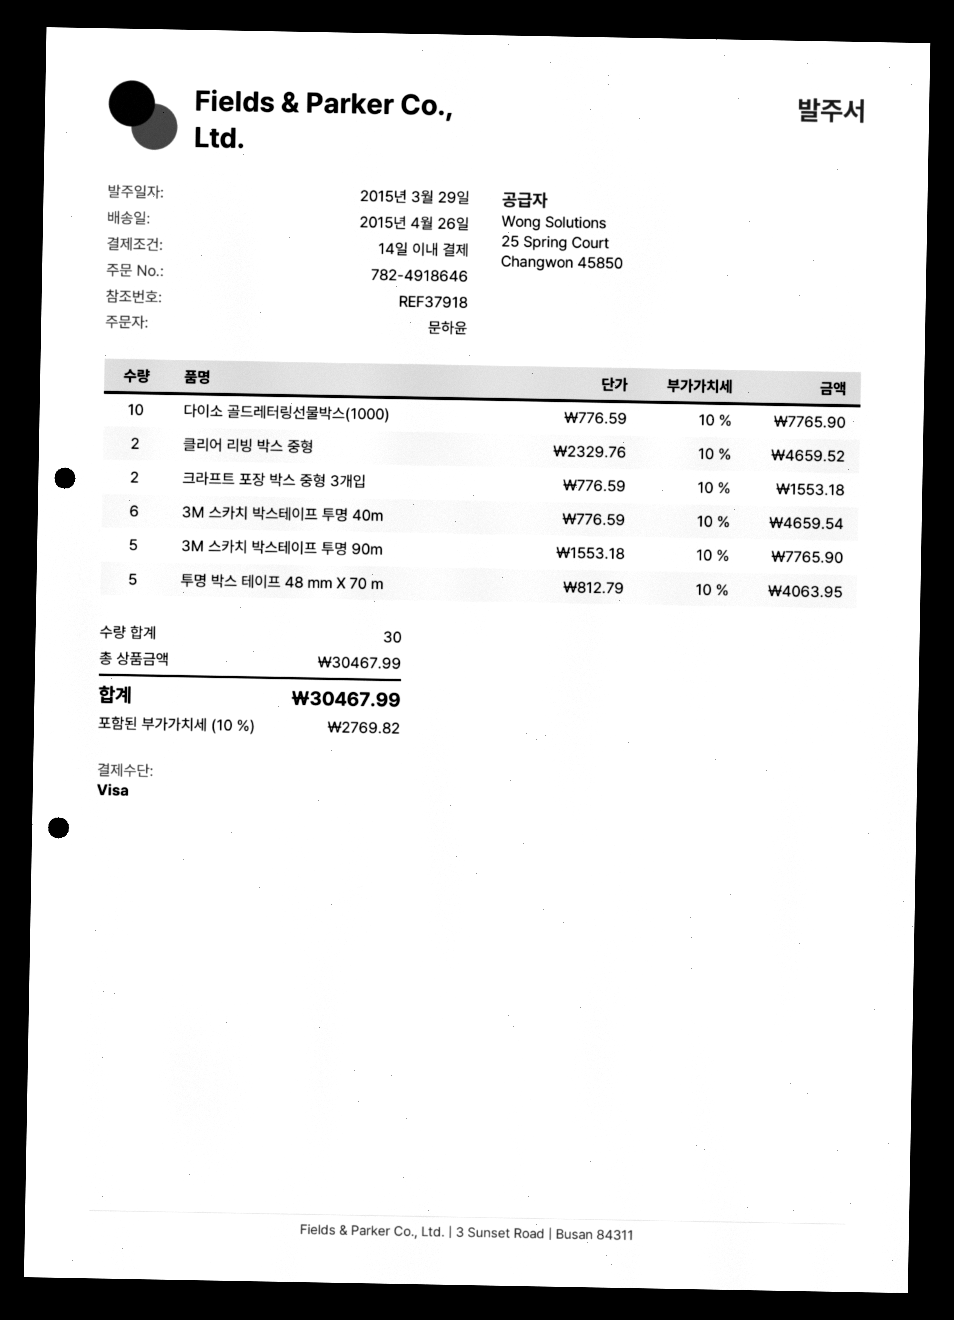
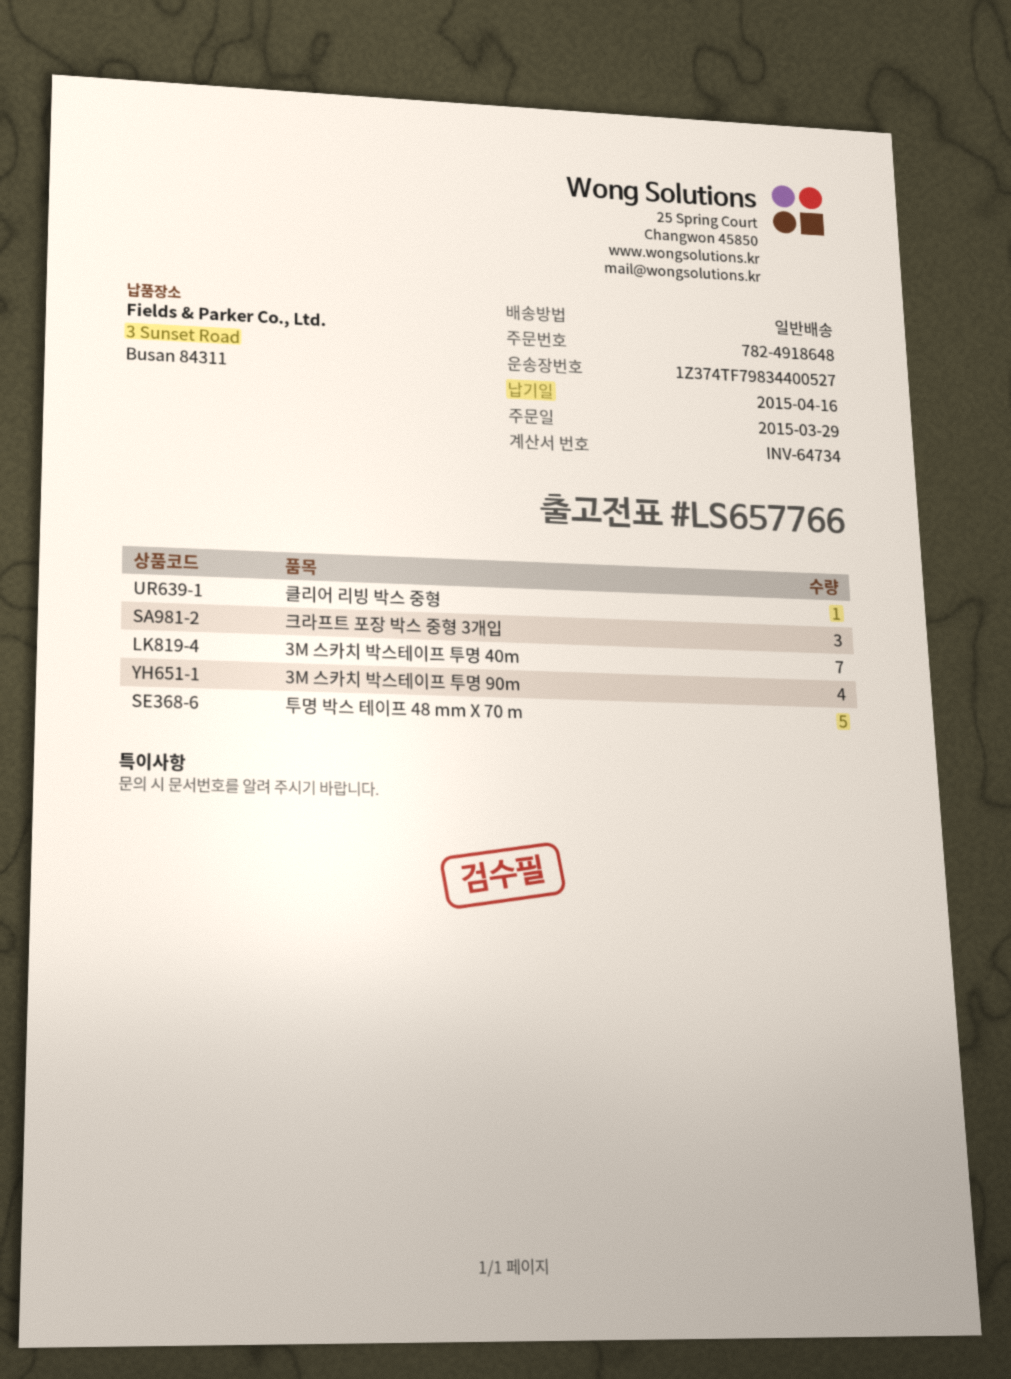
order number: 782-4918646 -> 782-4918648
delivery date: 2015-04-26 -> 2015-04-16
다이소 골드레터링선물박스(1000): 10 -> none
클리어 리빙 박스 중형: 2 -> 1
크라프트 포장 박스 중형 3개입: 2 -> 3
3M 스카치 박스테이프 투명 40m: 6 -> 7
3M 스카치 박스테이프 투명 90m: 5 -> 4

